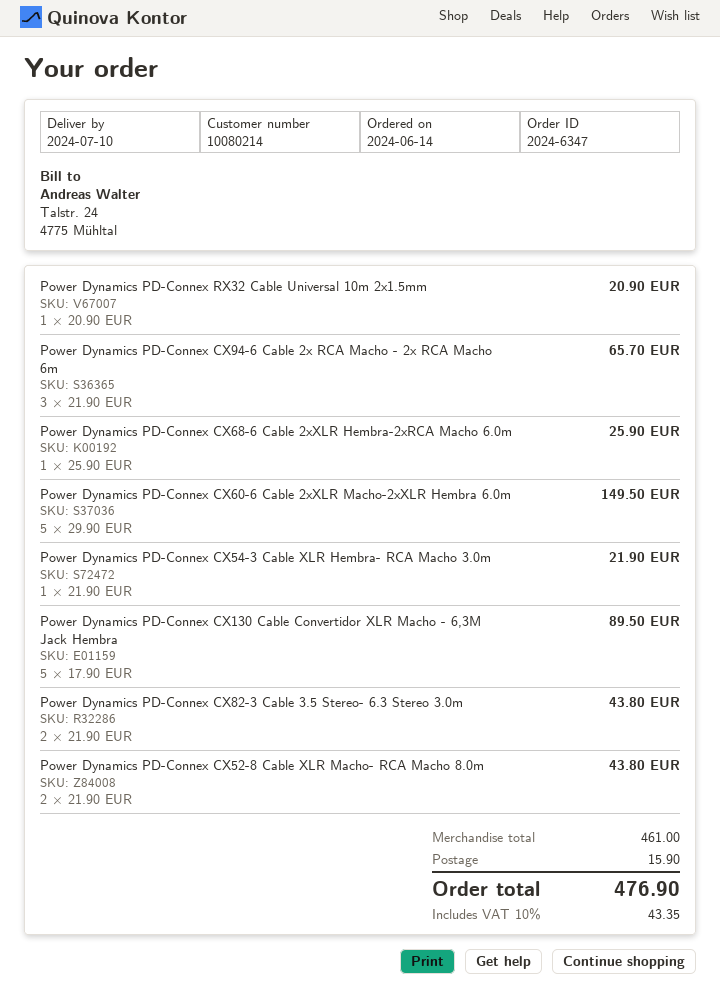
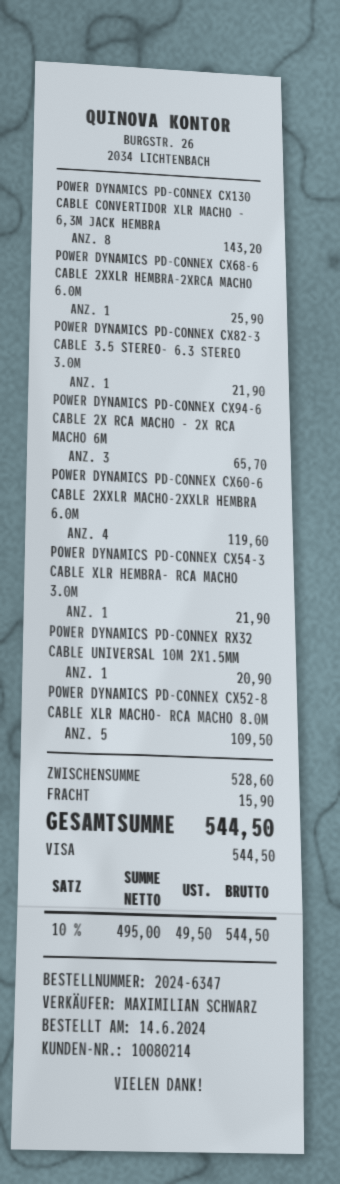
Power Dynamics PD-Connex CX60-6 Cable 2xXLR Macho-2xXLR Hembra 6.0m: 5 for 149.50 -> 4 for 119.60
Power Dynamics PD-Connex CX130 Cable Convertidor XLR Macho - 6,3M Jack Hembra: 5 for 89.50 -> 8 for 143.20
Power Dynamics PD-Connex CX82-3 Cable 3.5 Stereo- 6.3 Stereo 3.0m: 2 for 43.80 -> 1 for 21.90
Power Dynamics PD-Connex CX52-8 Cable XLR Macho- RCA Macho 8.0m: 2 for 43.80 -> 5 for 109.50
subtotal: 461.00 -> 528.60
tax: 10% = 43.35 -> 10% = 49.50
total: 476.90 -> 544.50

